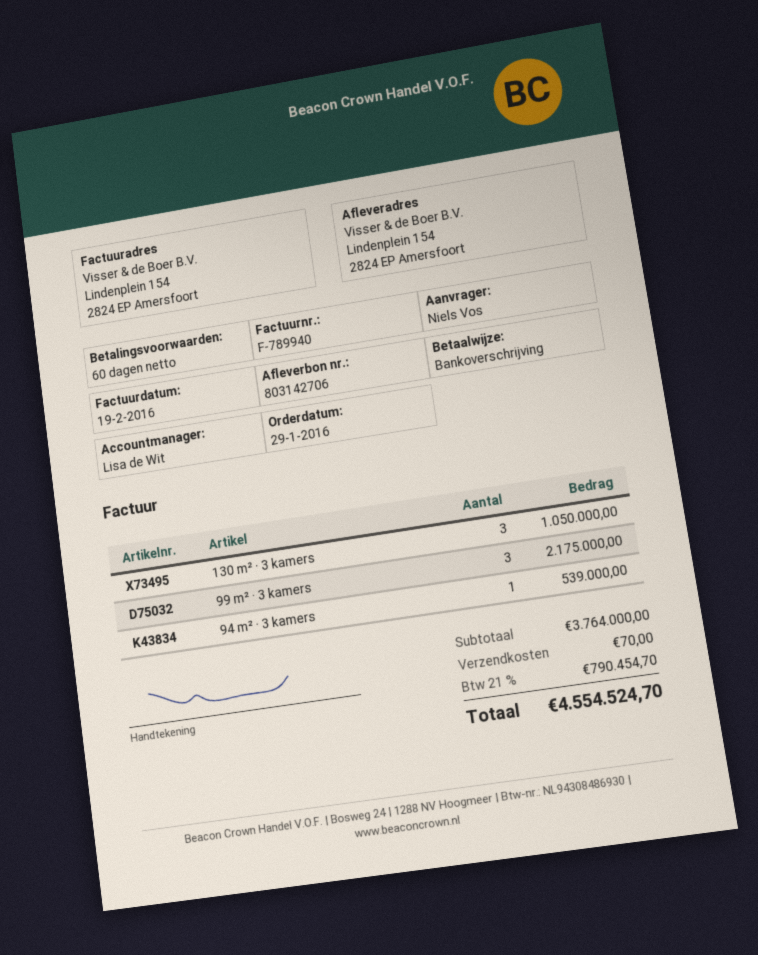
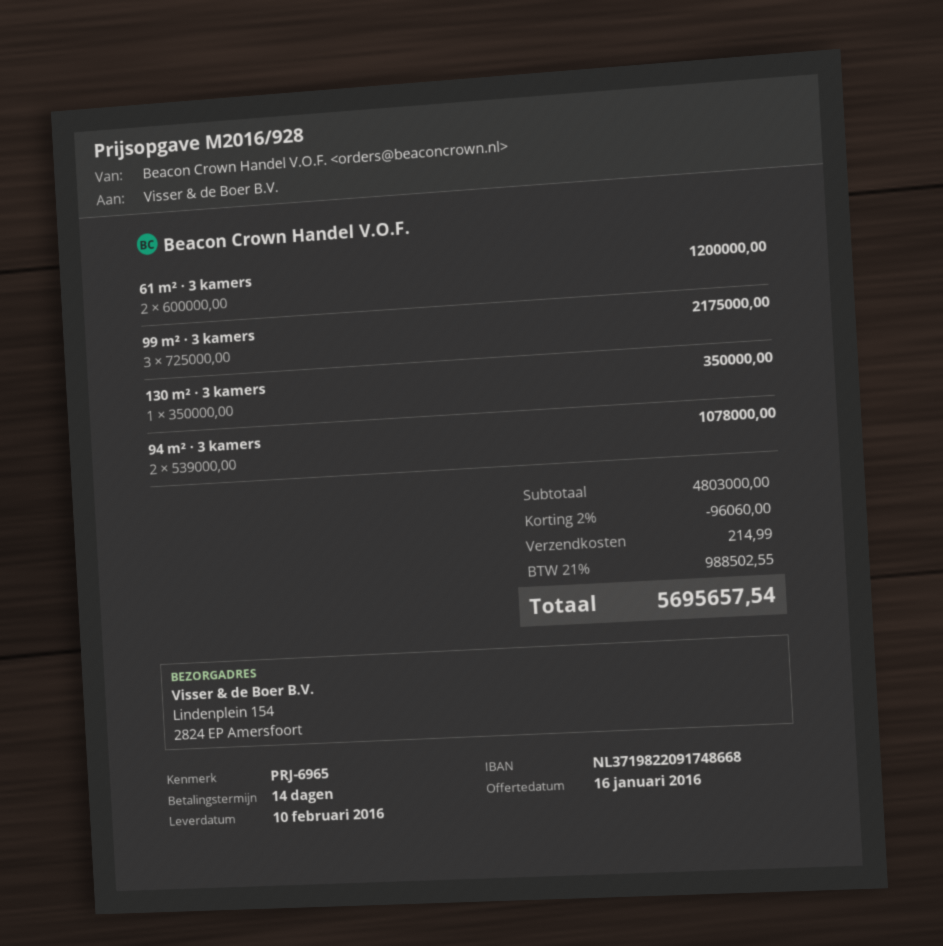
payment terms: 60 days -> 14 days
130 m² · 3 kamers: 3 for 1050000.00 -> 1 for 350000.00
94 m² · 3 kamers: 1 for 539000.00 -> 2 for 1078000.00
61 m² · 3 kamers: none -> 2 for 1200000.00
subtotal: 3764000.00 -> 4803000.00
discount: none -> 2% = 96060.00
shipping: 70.00 -> 214.99
tax: 21% = 790454.70 -> 21% = 988502.55
total: 4554524.70 -> 5695657.54

